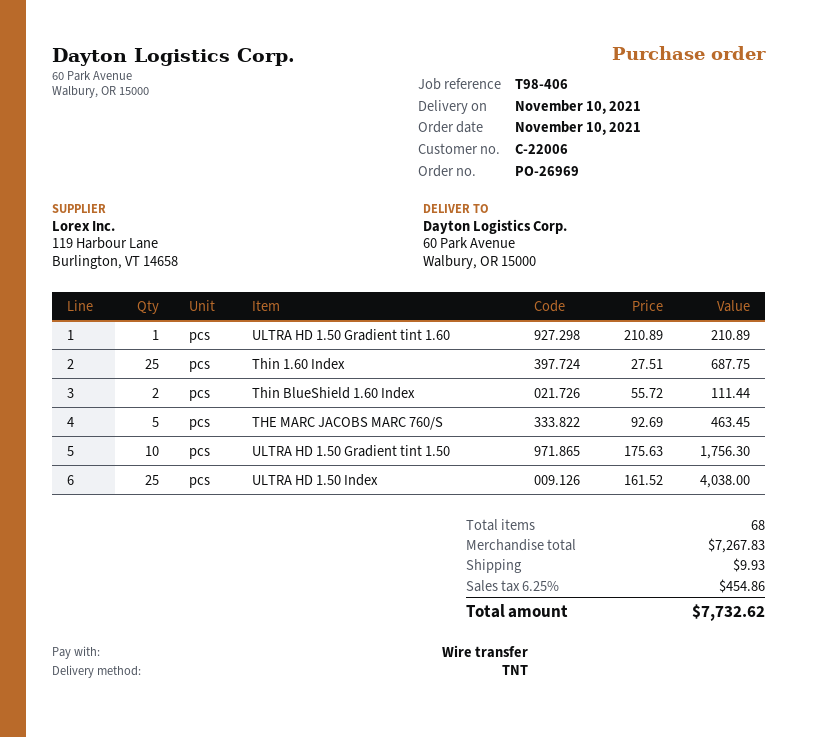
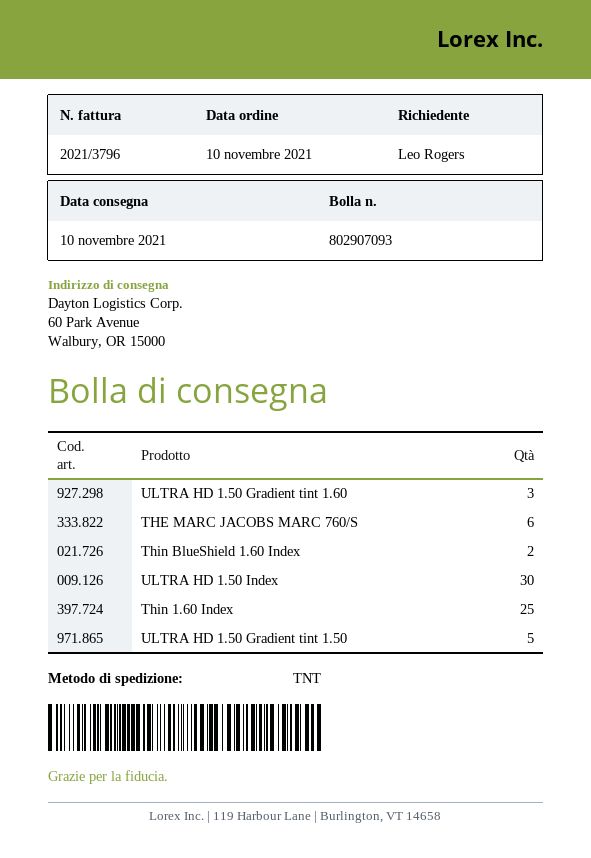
ULTRA HD 1.50 Gradient tint 1.60: 1 -> 3
THE MARC JACOBS MARC 760/S: 5 -> 6
ULTRA HD 1.50 Gradient tint 1.50: 10 -> 5
ULTRA HD 1.50 Index: 25 -> 30

